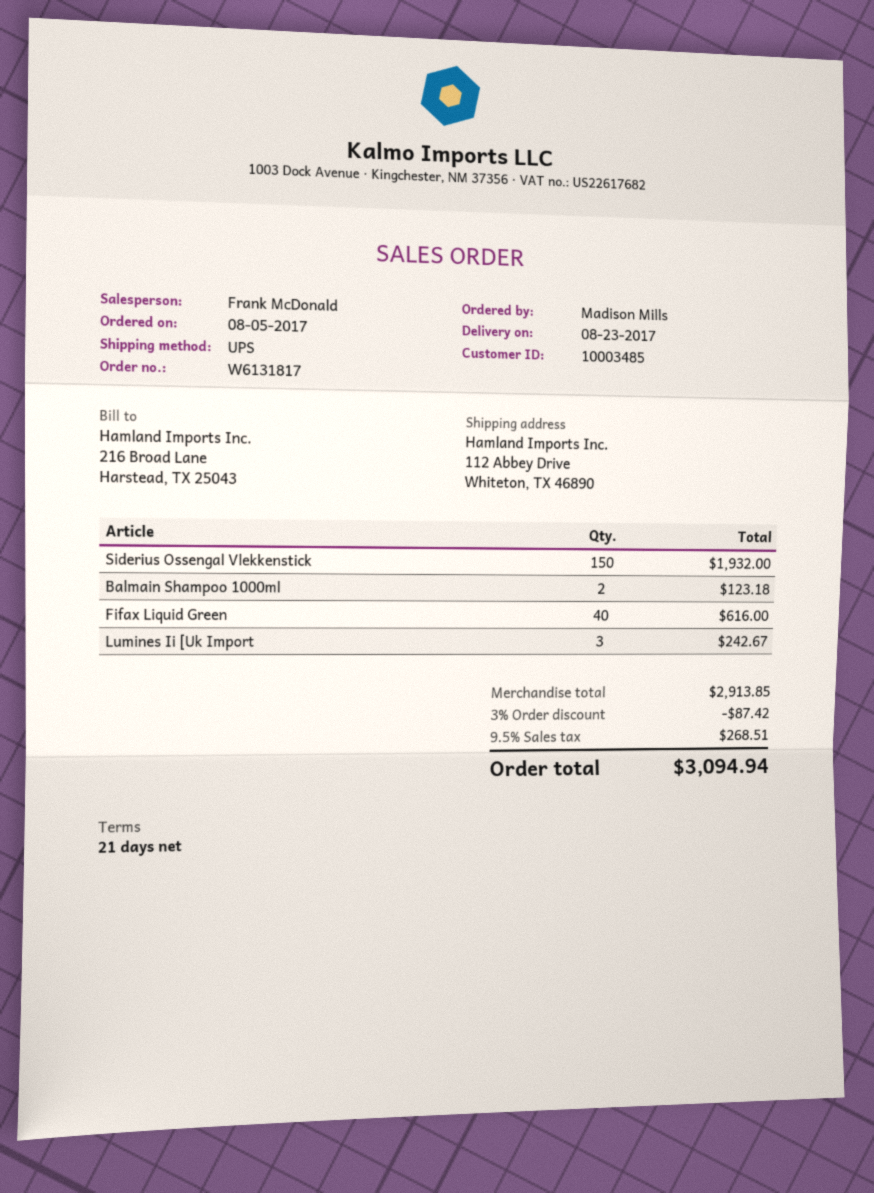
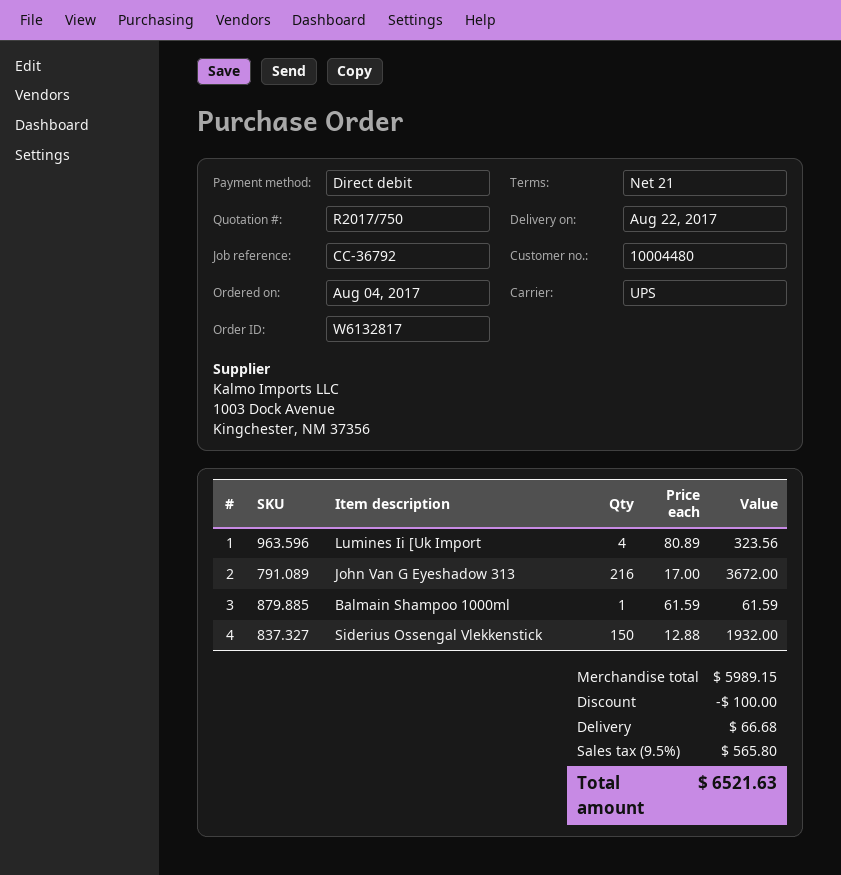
order number: W6131817 -> W6132817
order date: 2017-08-05 -> 2017-08-04
delivery date: 2017-08-23 -> 2017-08-22
customer number: 10003485 -> 10004480
Balmain Shampoo 1000ml: 2 for 123.18 -> 1 for 61.59
Fifax Liquid Green: 40 for 616.00 -> none
Lumines Ii [Uk Import: 3 for 242.67 -> 4 for 323.56
John Van G Eyeshadow 313: none -> 216 for 3672.00
subtotal: 2913.85 -> 5989.15
discount: 87.42 -> 100.00
shipping: none -> 66.68
tax: 9.5% = 268.51 -> 9.5% = 565.80
total: 3094.94 -> 6521.63

